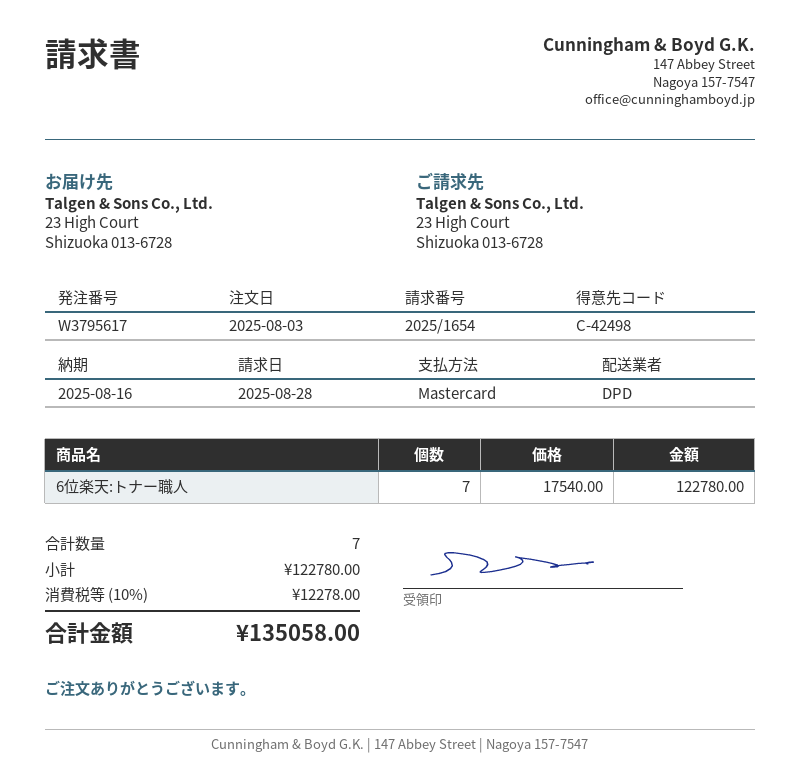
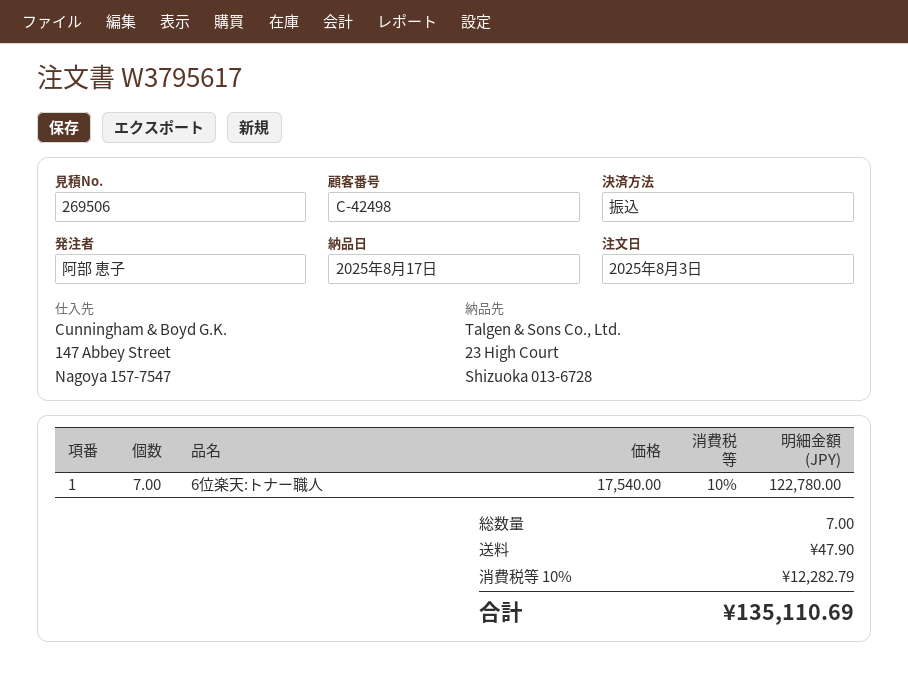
delivery date: 2025-08-16 -> 2025-08-17
payment method: Mastercard -> bank transfer
shipping: none -> 47.90
tax: 10% = 12278.00 -> 10% = 12282.79
total: 135058.00 -> 135110.69

